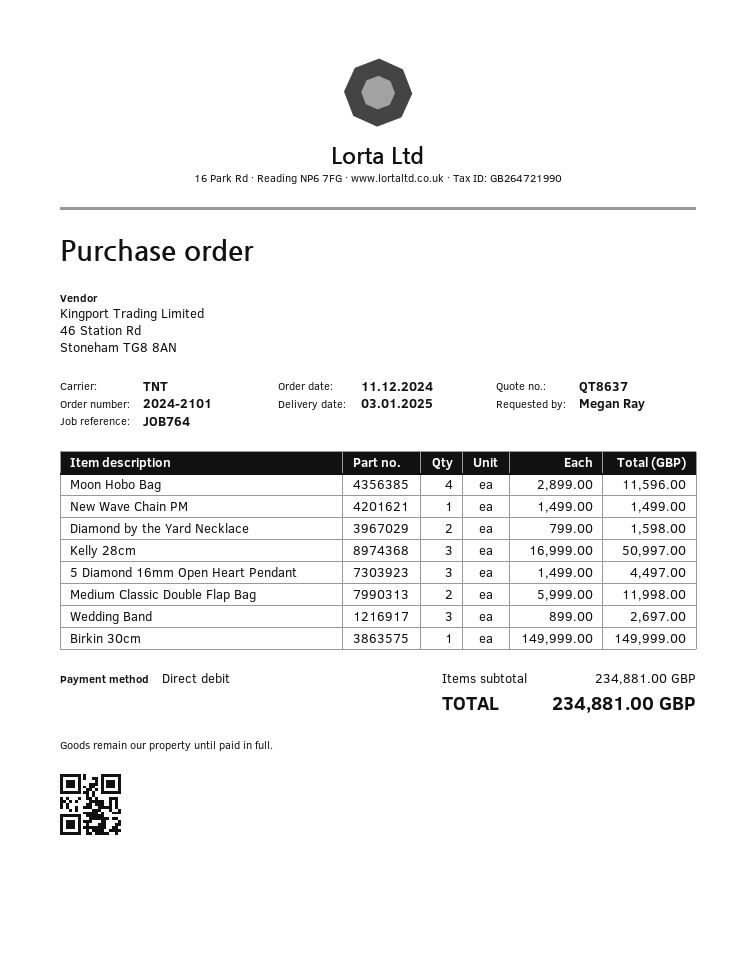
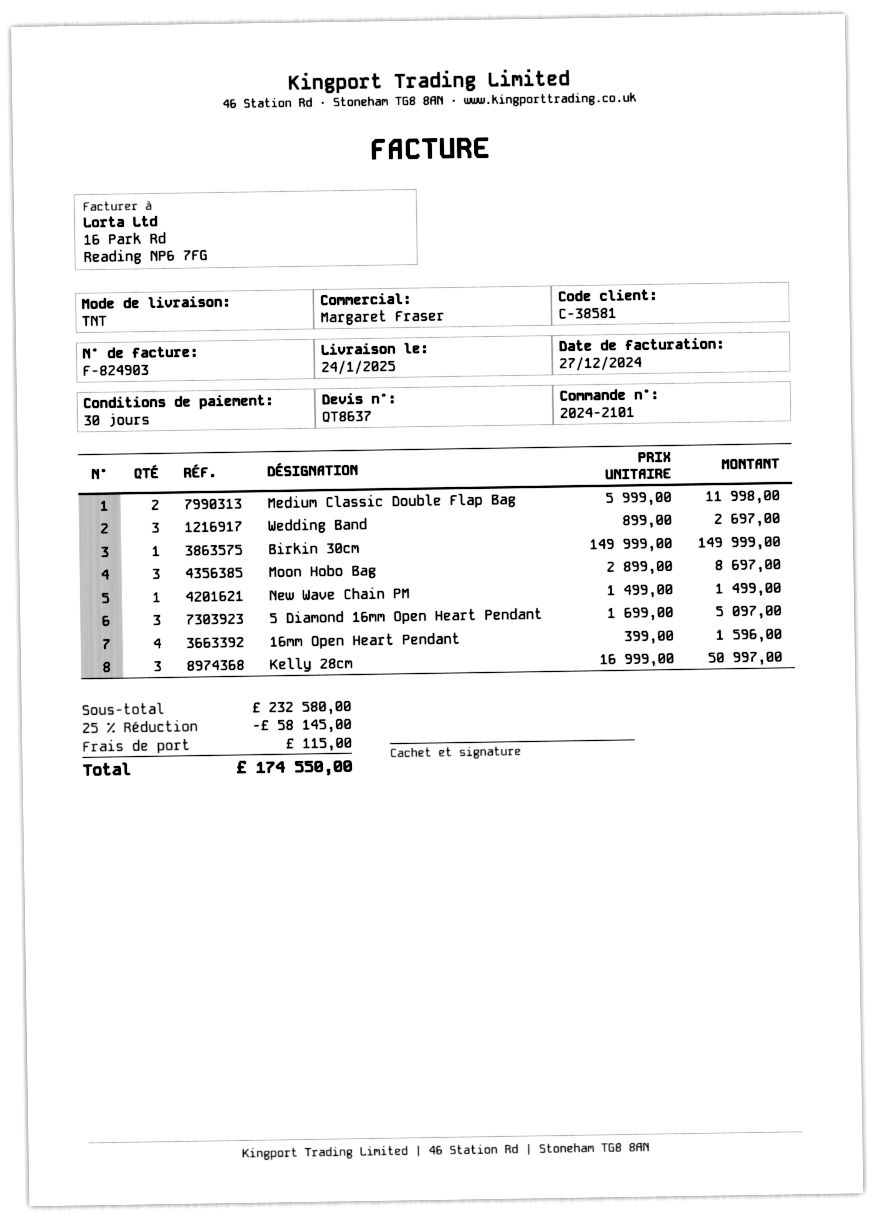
delivery date: 2025-01-03 -> 2025-01-24
Moon Hobo Bag: 4 x 2899.00 = 11596.00 -> 3 x 2899.00 = 8697.00
Diamond by the Yard Necklace: 2 x 799.00 = 1598.00 -> none
5 Diamond 16mm Open Heart Pendant: 3 x 1499.00 = 4497.00 -> 3 x 1699.00 = 5097.00
16mm Open Heart Pendant: none -> 4 x 399.00 = 1596.00
subtotal: 234881.00 -> 232580.00
discount: none -> 25% = 58145.00
shipping: none -> 115.00
total: 234881.00 -> 174550.00

